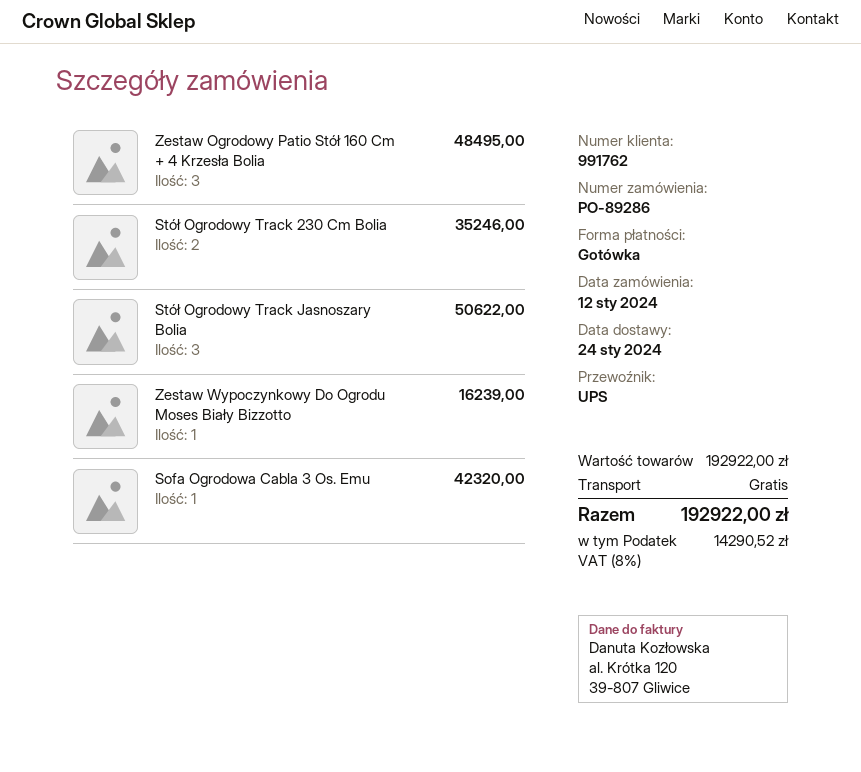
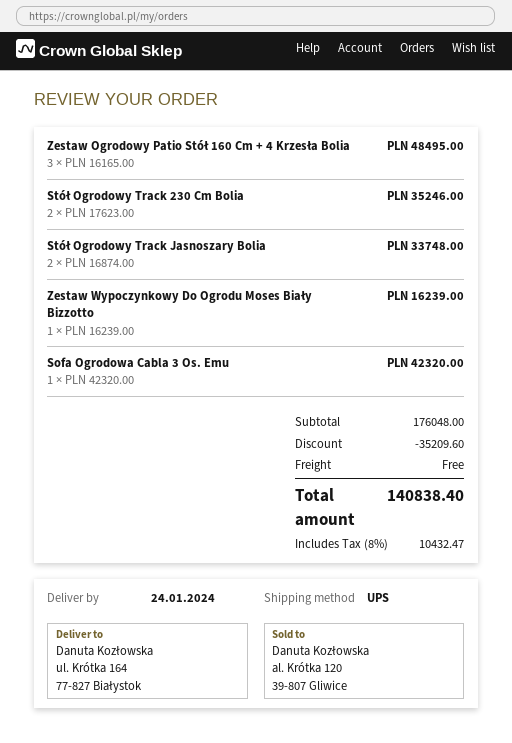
Stół Ogrodowy Track Jasnoszary Bolia: 3 for 50622.00 -> 2 for 33748.00
subtotal: 192922.00 -> 176048.00
discount: none -> 35209.60
tax: 8% = 14290.52 -> 8% = 10432.47
total: 192922.00 -> 140838.40

